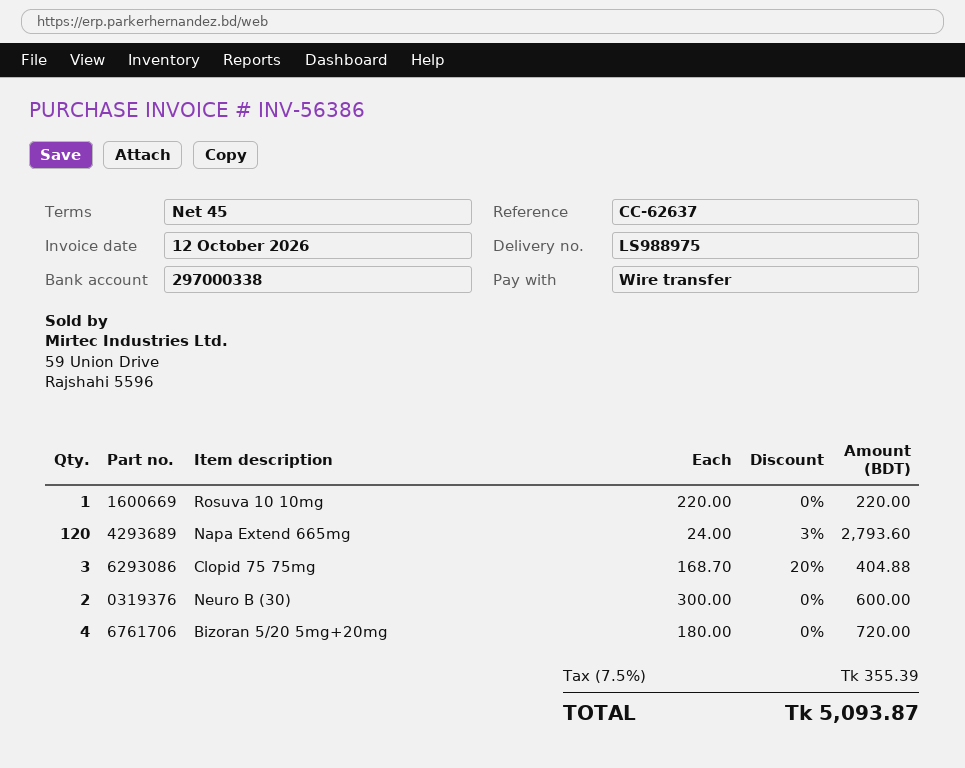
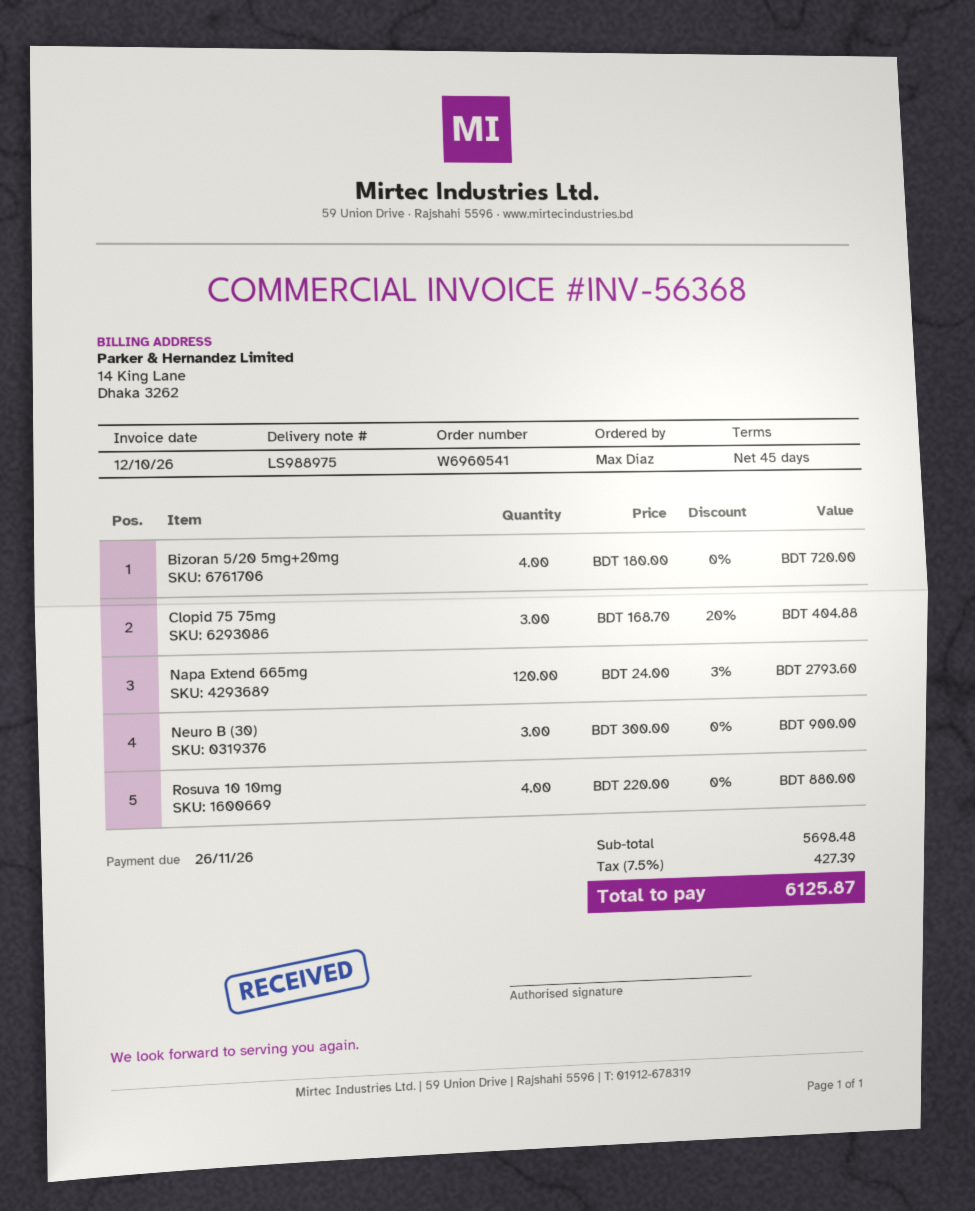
invoice number: INV-56386 -> INV-56368
Rosuva 10 10mg: 1 x 220.00 = 220.00 -> 4 x 220.00 = 880.00
Neuro B (30): 2 x 300.00 = 600.00 -> 3 x 300.00 = 900.00
tax: 7.5% = 355.39 -> 7.5% = 427.39
total: 5093.87 -> 6125.87

